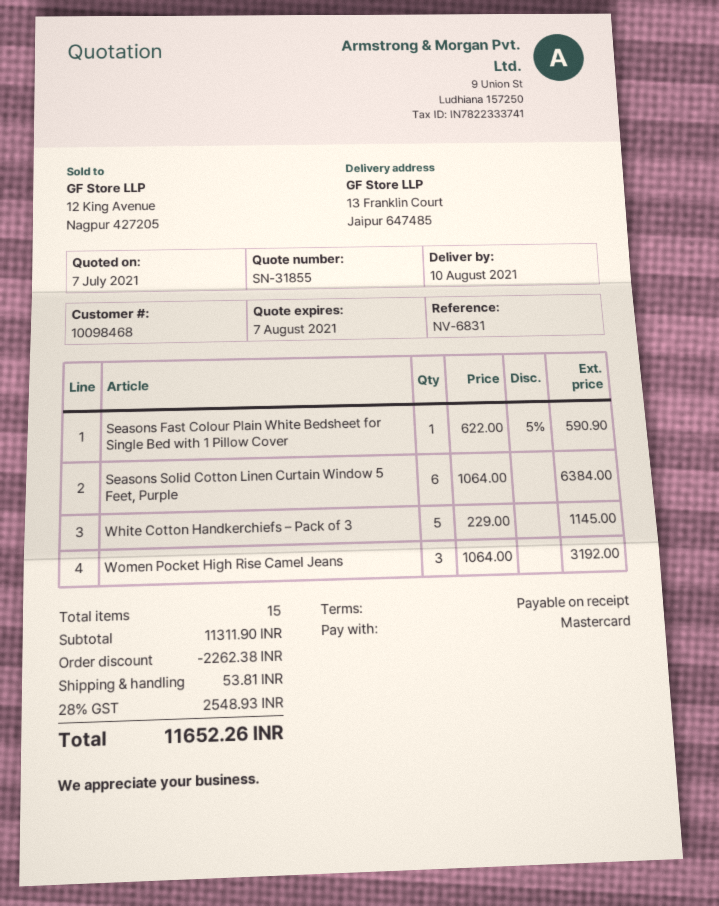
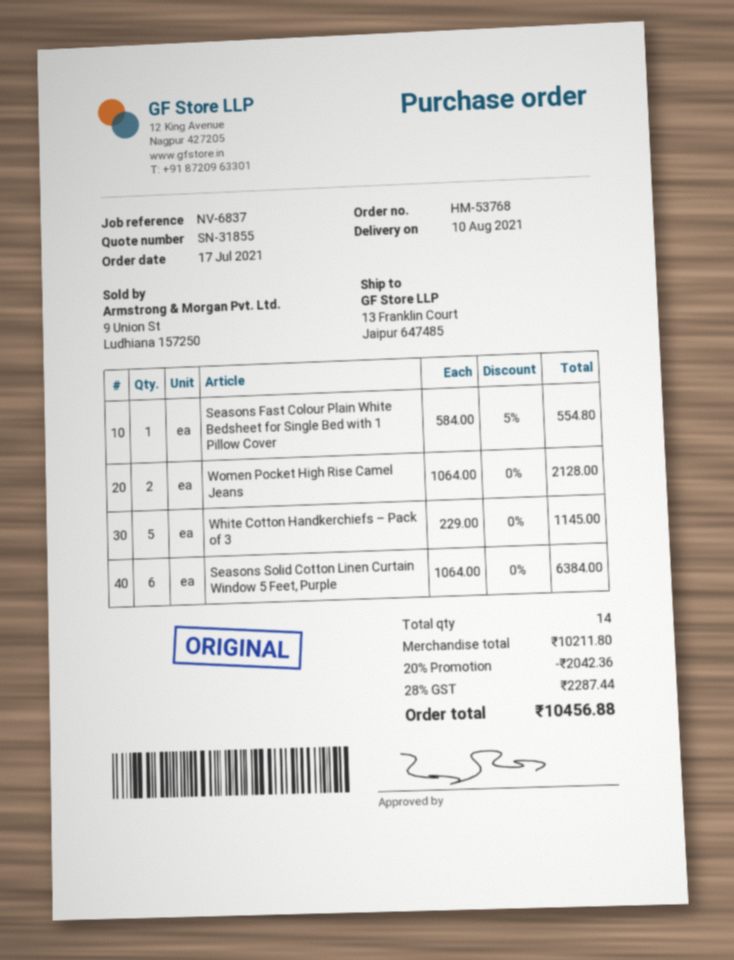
reference: NV-6831 -> NV-6837
Seasons Fast Colour Plain White Bedsheet for Single Bed with 1 Pillow Cover: 1 x 622.00 - 5% = 590.90 -> 1 x 584.00 - 5% = 554.80
Women Pocket High Rise Camel Jeans: 3 x 1064.00 = 3192.00 -> 2 x 1064.00 = 2128.00
total quantity: 15 -> 14
subtotal: 11311.90 -> 10211.80
discount: 2262.38 -> 2042.36
shipping: 53.81 -> none
tax: 28% = 2548.93 -> 28% = 2287.44
total: 11652.26 -> 10456.88

